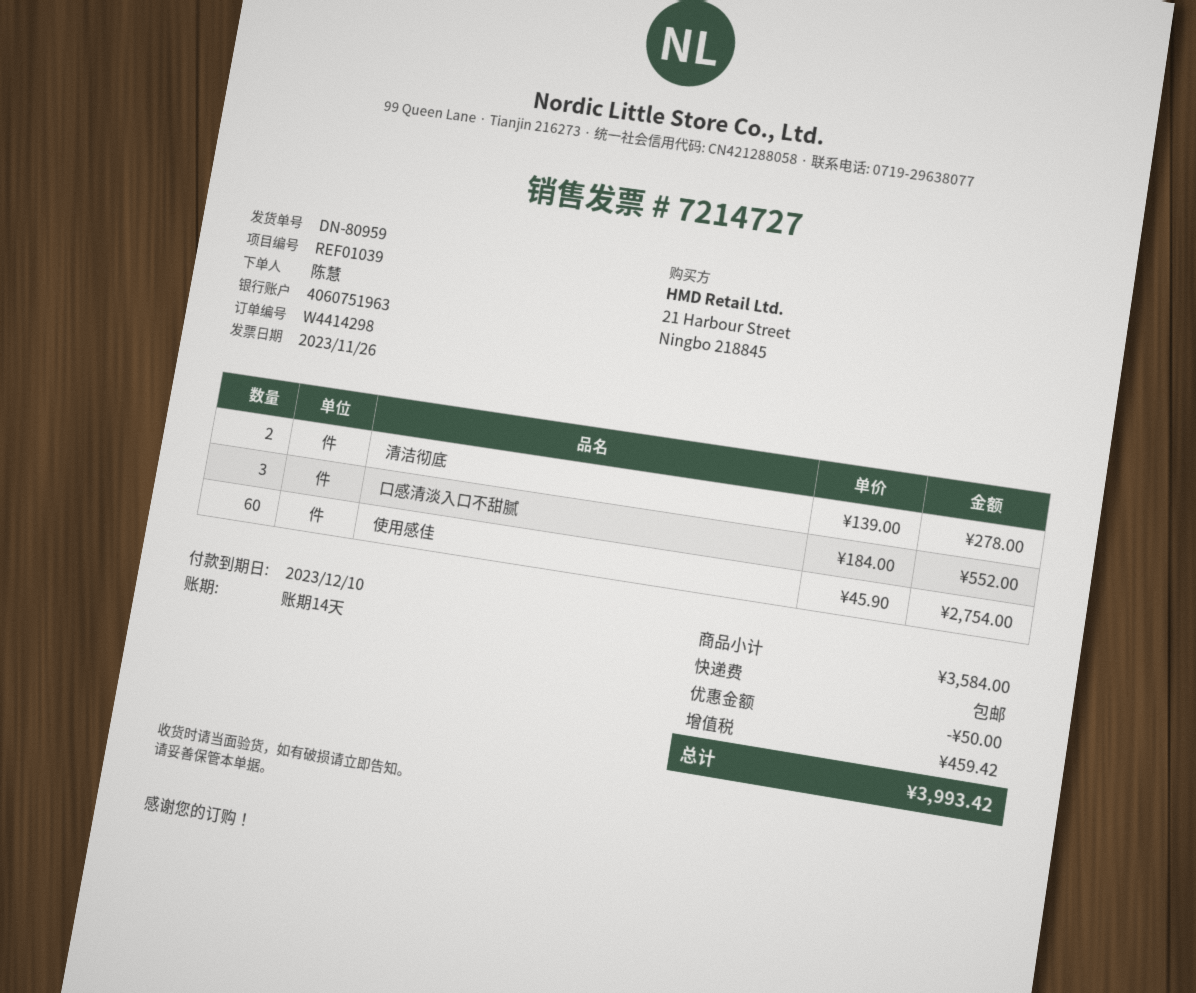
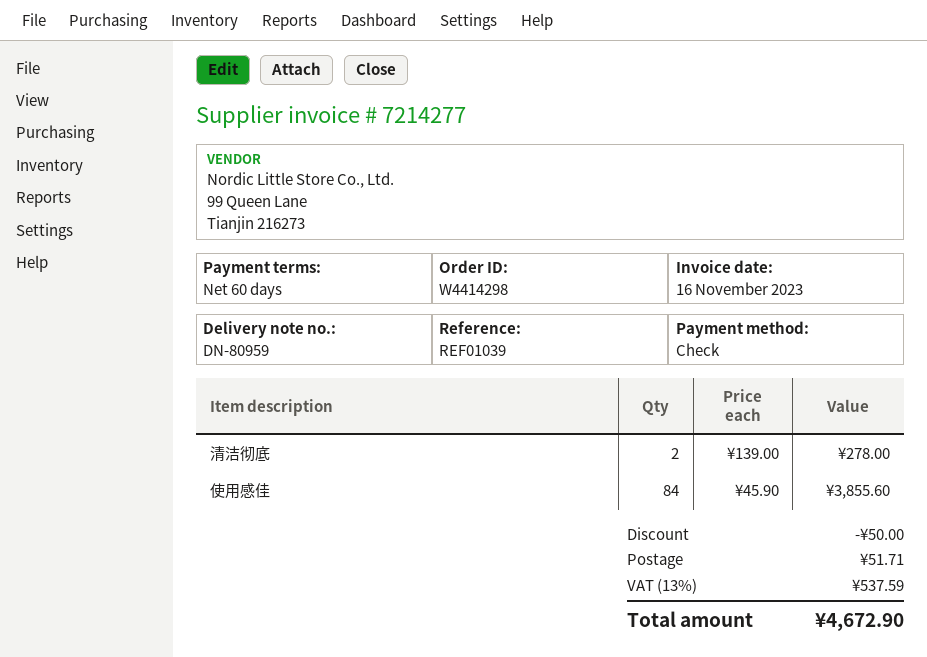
invoice number: 7214727 -> 7214277
invoice date: 2023-11-26 -> 2023-11-16
payment terms: 14 days -> 60 days
口感清淡入口不甜腻: 3 x 184.00 = 552.00 -> none
使用感佳: 60 x 45.90 = 2754.00 -> 84 x 45.90 = 3855.60
shipping: 0.00 -> 51.71
tax: 459.42 -> 537.59
total: 3993.42 -> 4672.90

